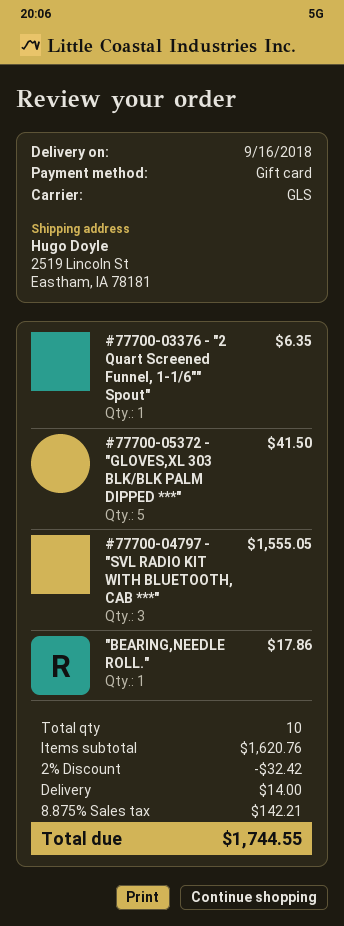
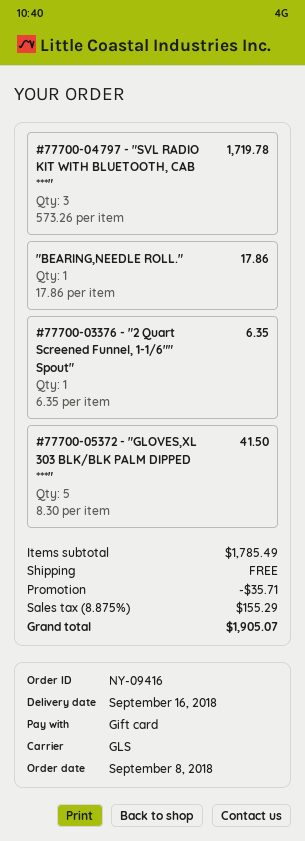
#77700-04797 - "SVL RADIO KIT WITH BLUETOOTH, CAB ***": 3 for 1555.05 -> 3 for 1719.78
subtotal: 1620.76 -> 1785.49
discount: 32.42 -> 35.71
shipping: 14.00 -> 0.00
tax: 8.875% = 142.21 -> 8.875% = 155.29
total: 1744.55 -> 1905.07

